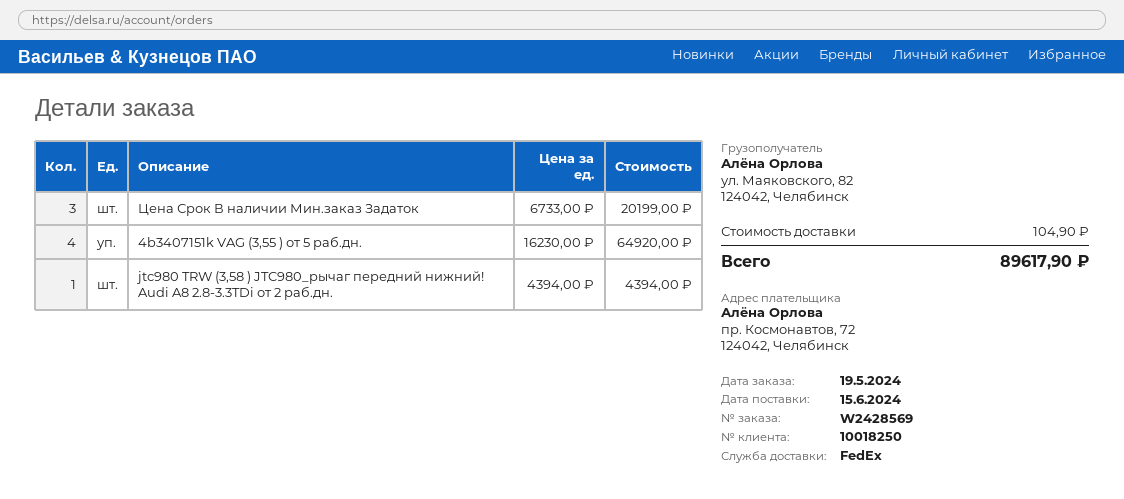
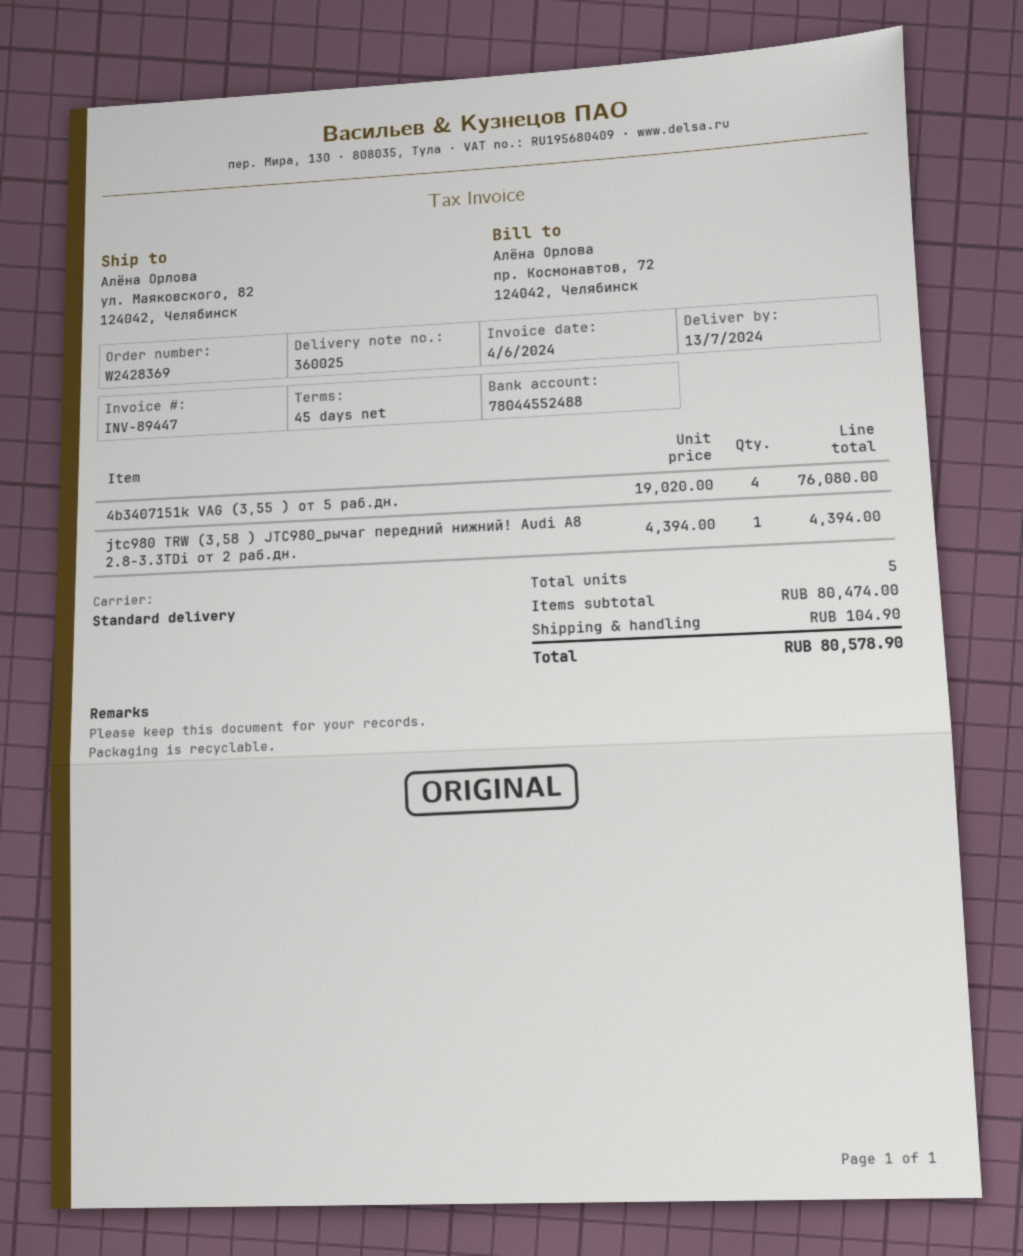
order number: W2428569 -> W2428369
delivery date: 2024-06-15 -> 2024-07-13
shipping method: FedEx -> standard
Цена Срок В наличии Мин.заказ Задаток: 3 x 6733.00 = 20199.00 -> none
4b3407151k VAG (3,55 ) от 5 раб.дн.: 4 x 16230.00 = 64920.00 -> 4 x 19020.00 = 76080.00
total: 89617.90 -> 80578.90

